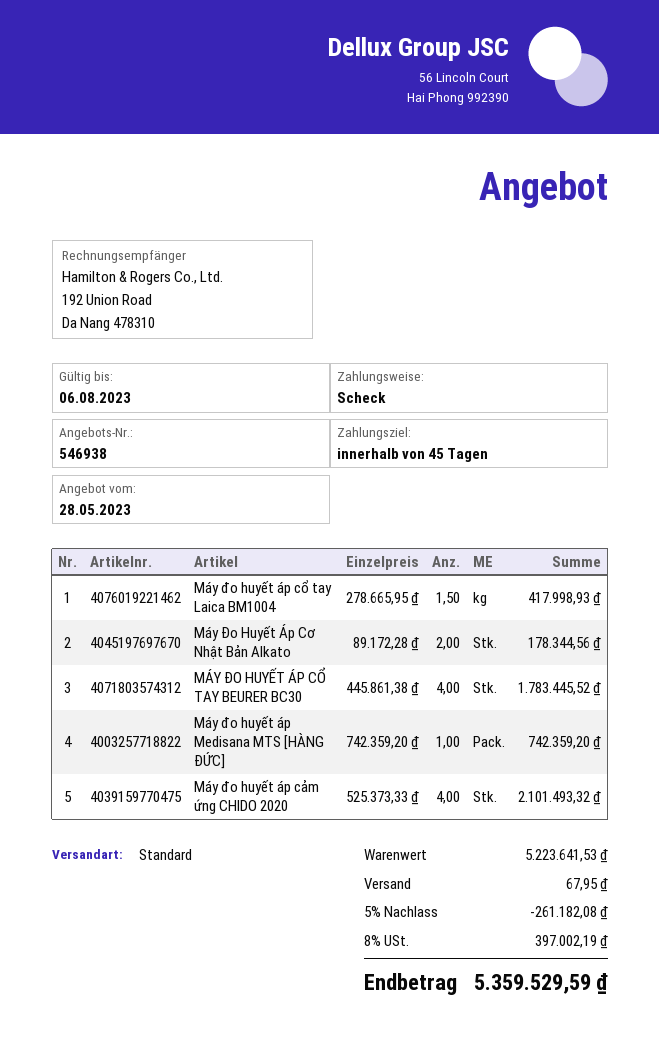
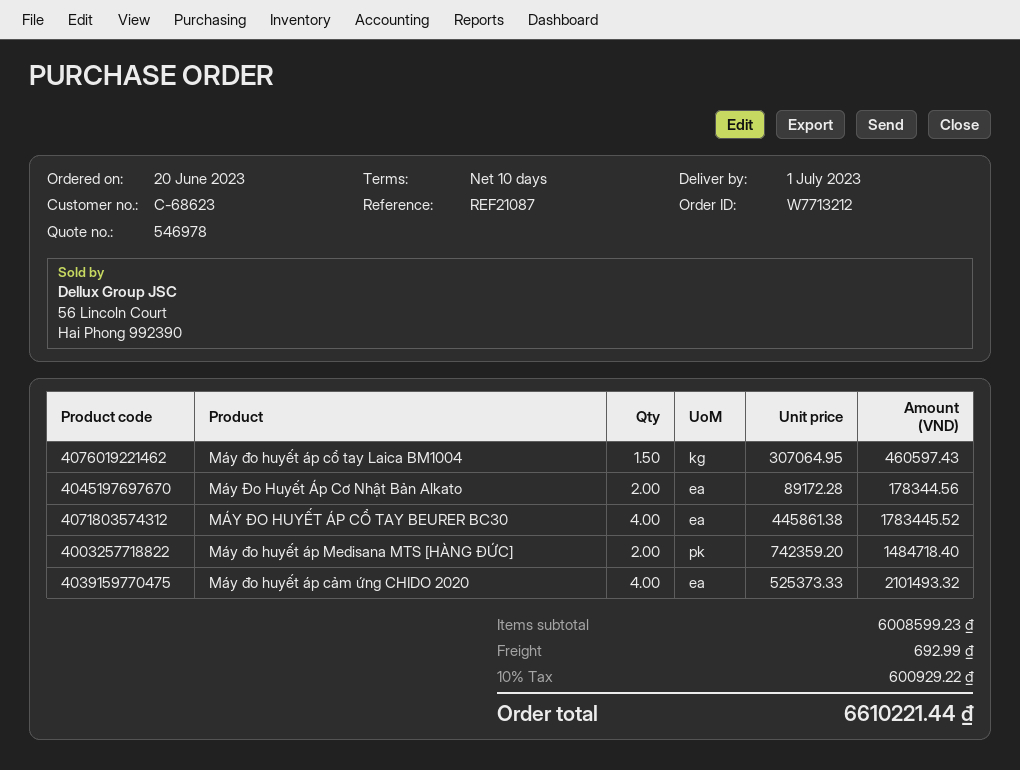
quote number: 546938 -> 546978
payment terms: 45 days -> 10 days
Máy đo huyết áp cổ tay Laica BM1004: 1.5 x 278665.95 = 417998.93 -> 1.5 x 307064.95 = 460597.43
Máy đo huyết áp Medisana MTS [HÀNG ĐỨC]: 1 x 742359.20 = 742359.20 -> 2 x 742359.20 = 1484718.40
subtotal: 5223641.53 -> 6008599.23
discount: 5% = 261182.08 -> none
shipping: 67.95 -> 692.99
tax: 8% = 397002.19 -> 10% = 600929.22
total: 5359529.59 -> 6610221.44

